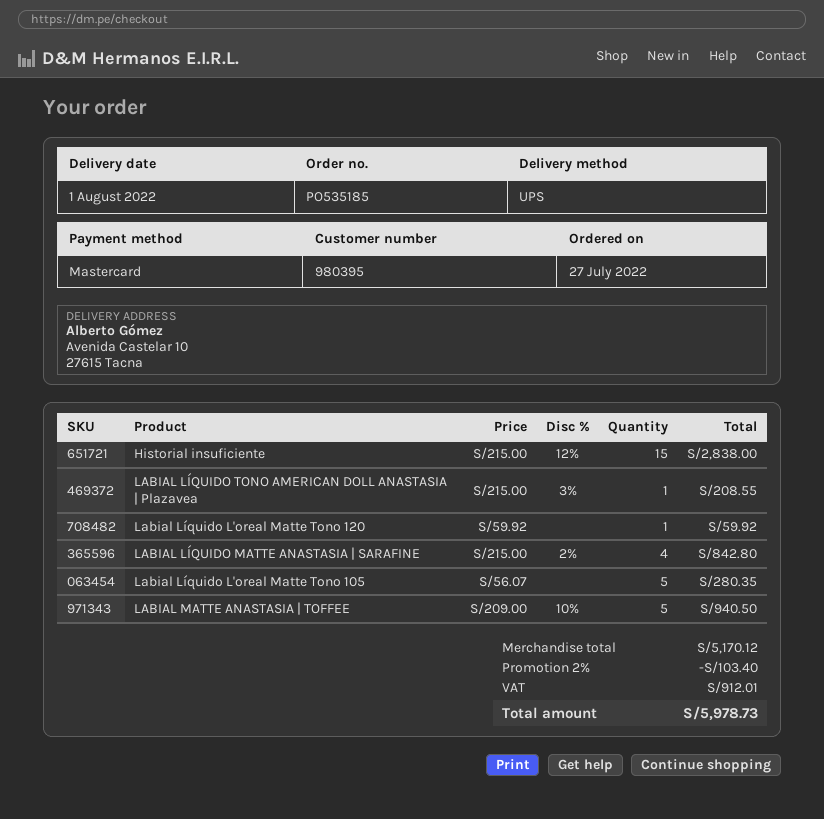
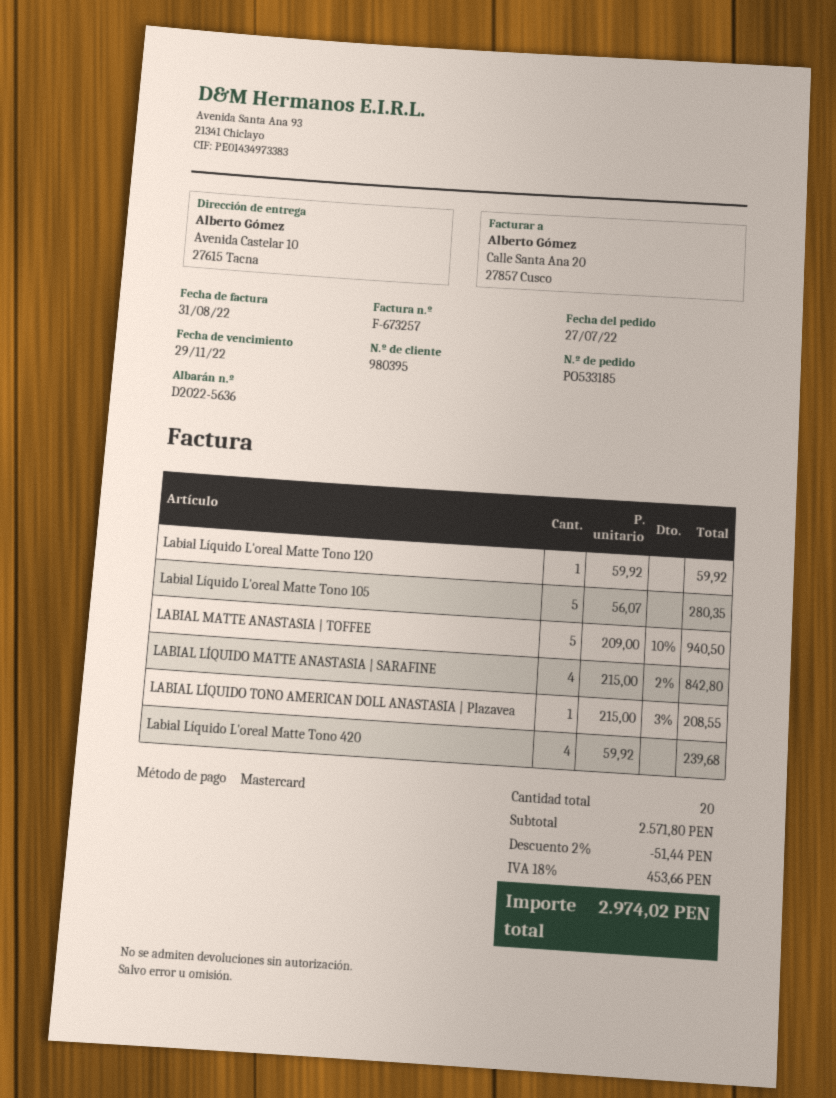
order number: PO535185 -> PO533185
Historial insuficiente: 15 x 215.00 - 12% = 2838.00 -> none
Labial Líquido L'oreal Matte Tono 420: none -> 4 x 59.92 = 239.68
subtotal: 5170.12 -> 2571.80
discount: 2% = 103.40 -> 2% = 51.44
tax: 912.01 -> 453.66
total: 5978.73 -> 2974.02

